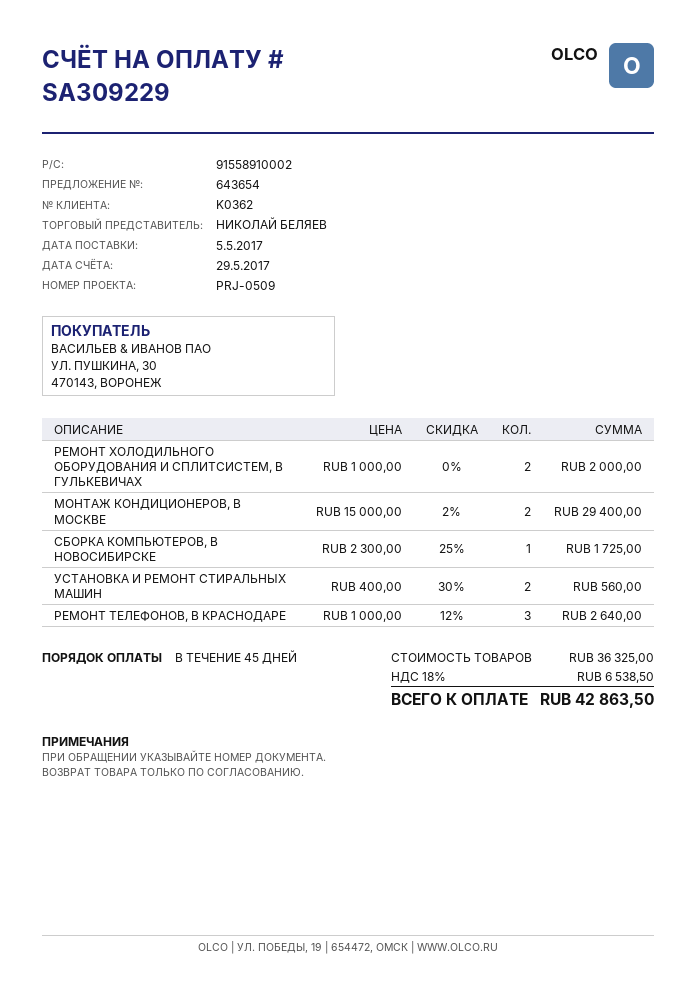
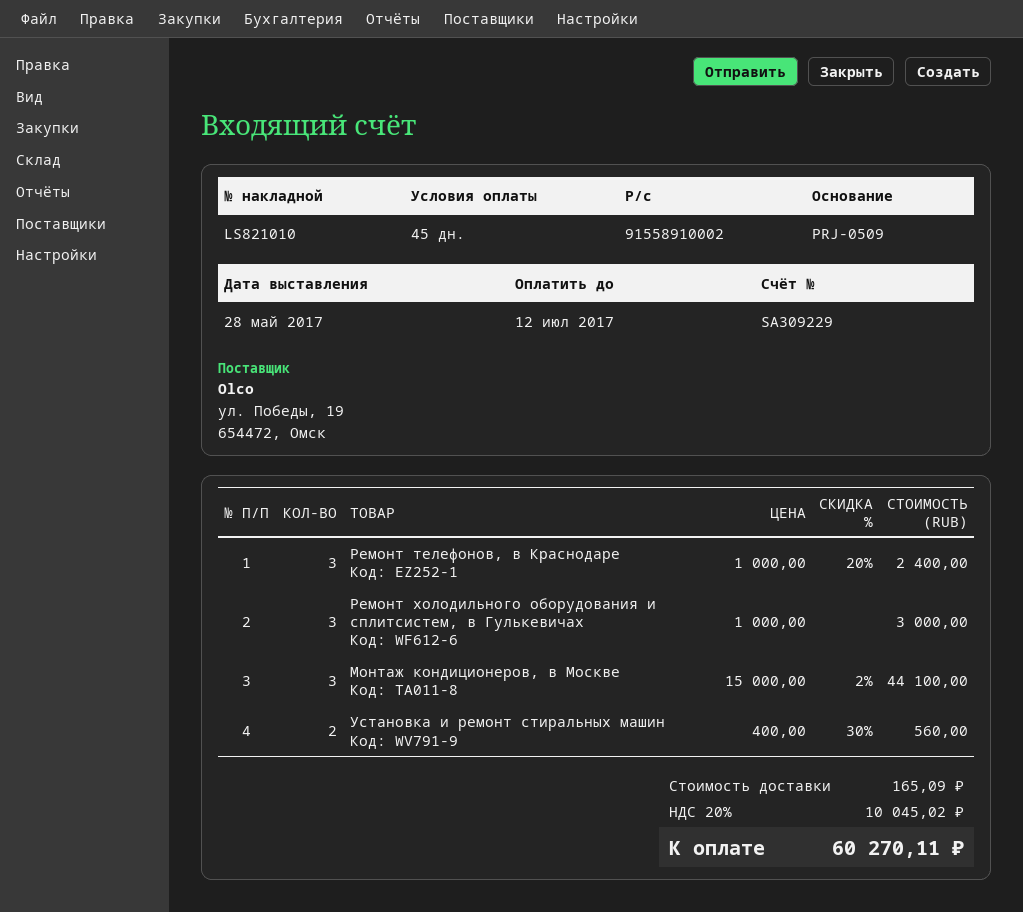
invoice date: 2017-05-29 -> 2017-05-28
РЕМОНТ ХОЛОДИЛЬНОГО ОБОРУДОВАНИЯ И СПЛИТСИСТЕМ, В ГУЛЬКЕВИЧАХ: 2 x 1000.00 = 2000.00 -> 3 x 1000.00 = 3000.00
МОНТАЖ КОНДИЦИОНЕРОВ, В МОСКВЕ: 2 x 15000.00 - 2% = 29400.00 -> 3 x 15000.00 - 2% = 44100.00
СБОРКА КОМПЬЮТЕРОВ, В НОВОСИБИРСКЕ: 1 x 2300.00 - 25% = 1725.00 -> none
РЕМОНТ ТЕЛЕФОНОВ, В КРАСНОДАРЕ: 3 x 1000.00 - 12% = 2640.00 -> 3 x 1000.00 - 20% = 2400.00
shipping: none -> 165.09
tax: 18% = 6538.50 -> 20% = 10045.02
total: 42863.50 -> 60270.11

